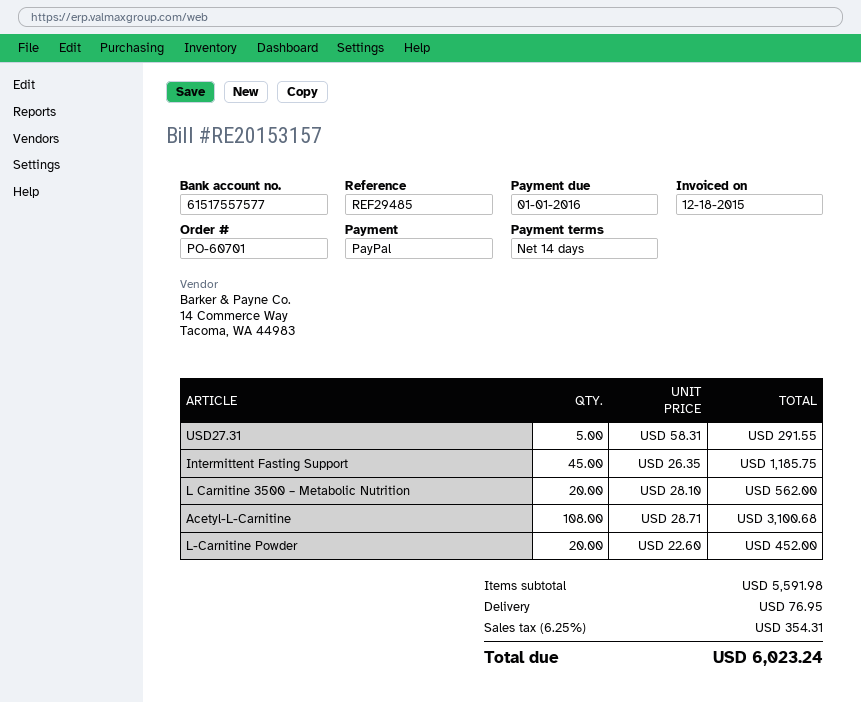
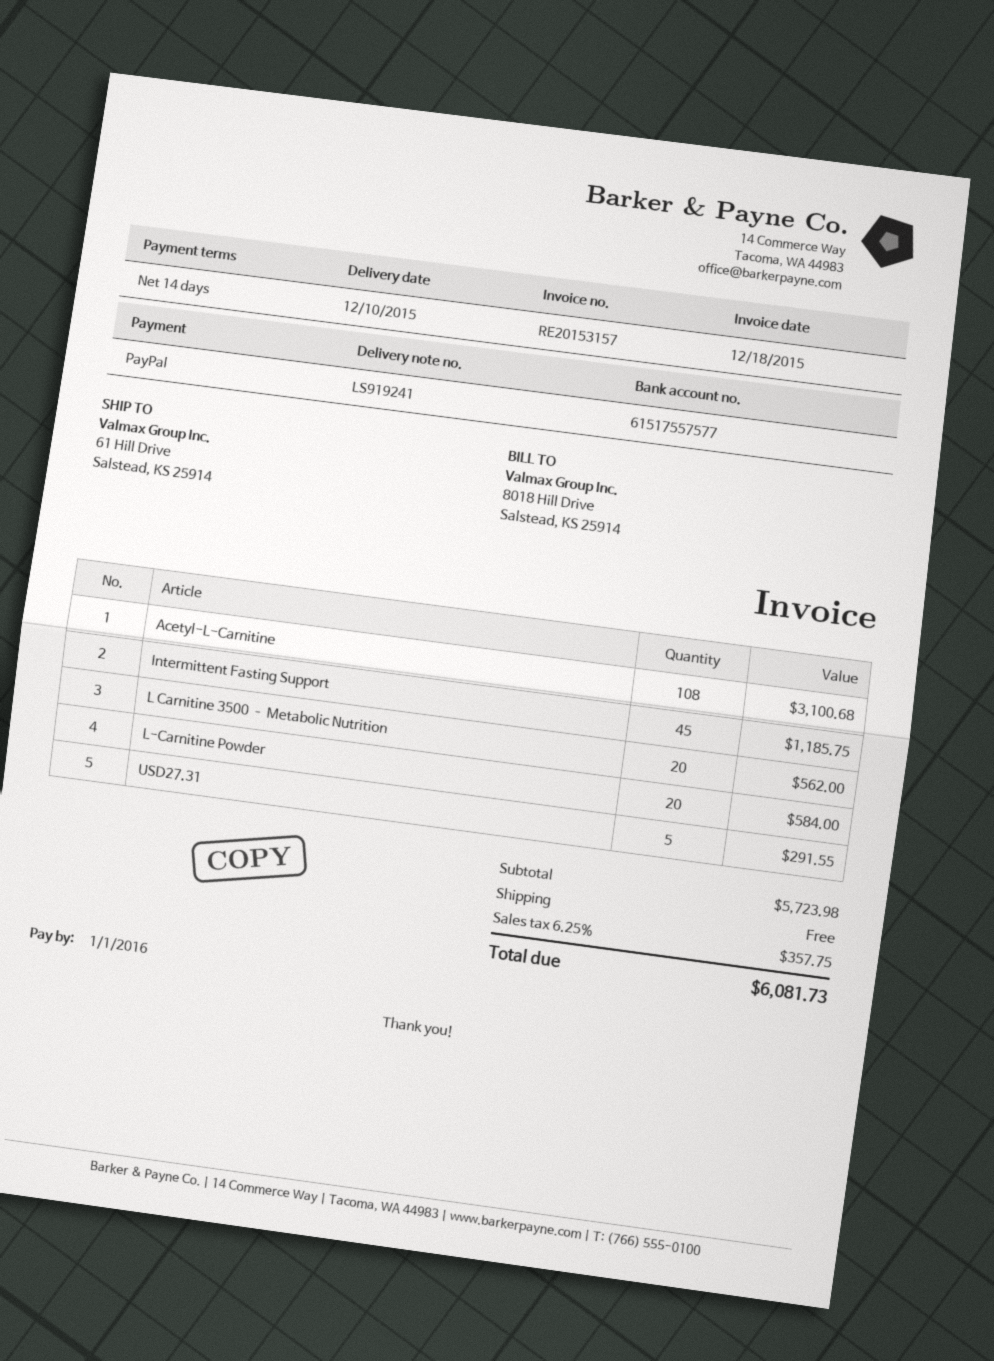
L-Carnitine Powder: 20 for 452.00 -> 20 for 584.00
subtotal: 5591.98 -> 5723.98
shipping: 76.95 -> 0.00
tax: 6.25% = 354.31 -> 6.25% = 357.75
total: 6023.24 -> 6081.73

